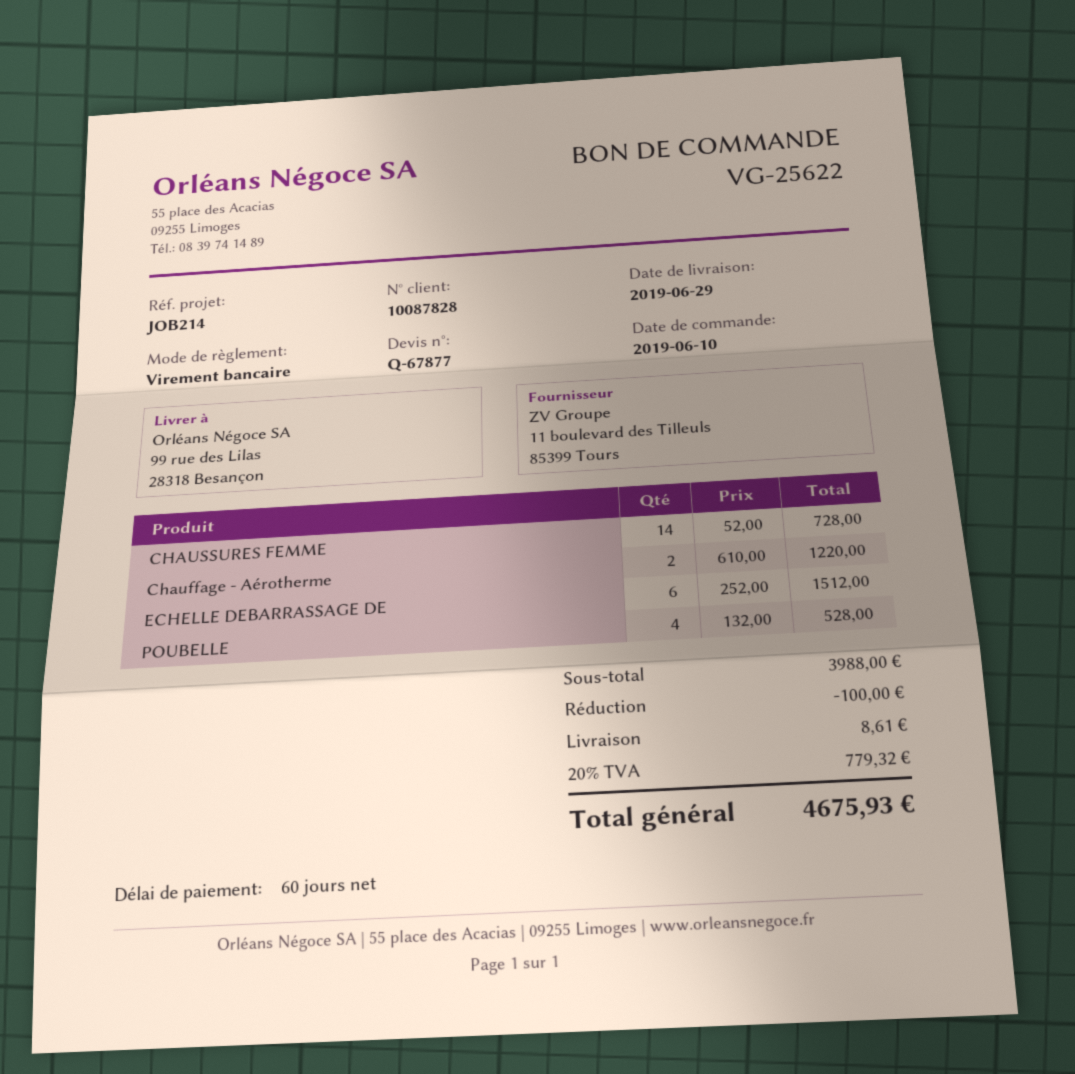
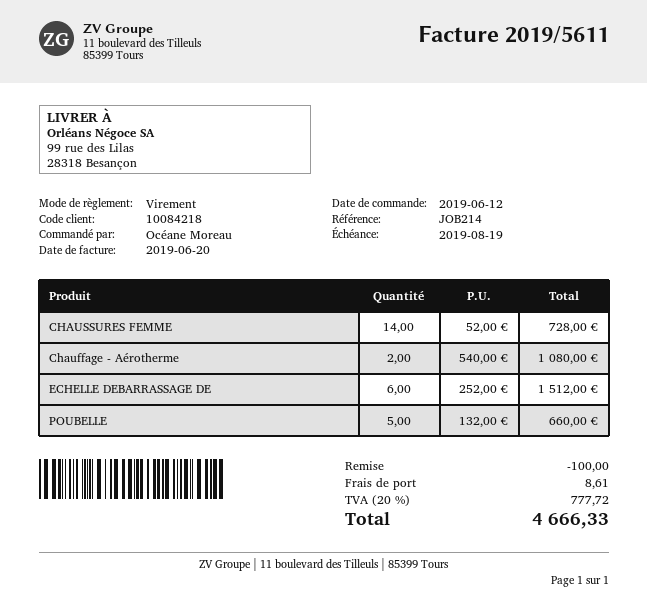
order date: 2019-06-10 -> 2019-06-12
customer number: 10087828 -> 10084218
Chauffage - Aérotherme: 2 x 610.00 = 1220.00 -> 2 x 540.00 = 1080.00
POUBELLE: 4 x 132.00 = 528.00 -> 5 x 132.00 = 660.00
tax: 20% = 779.32 -> 20% = 777.72
total: 4675.93 -> 4666.33

